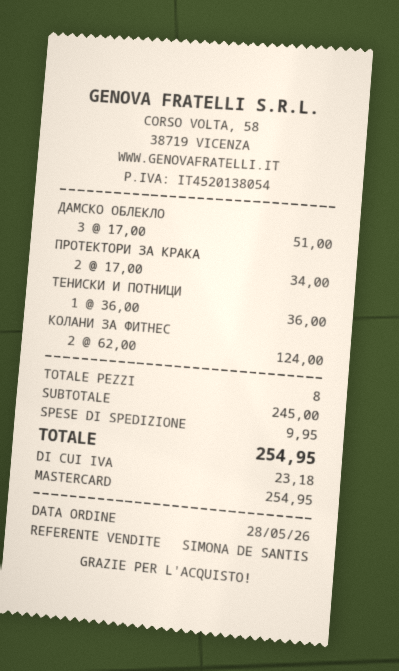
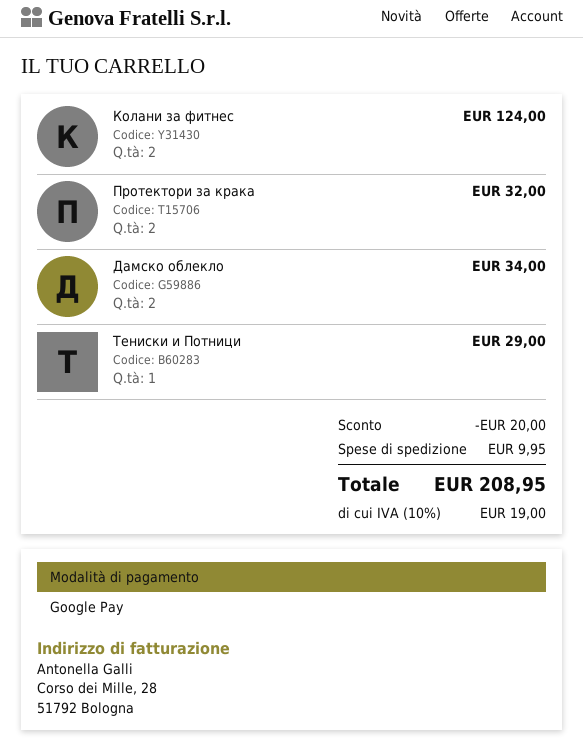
payment method: Mastercard -> Google Pay
ДАМСКО ОБЛЕКЛО: 3 for 51.00 -> 2 for 34.00
ПРОТЕКТОРИ ЗА КРАКА: 2 for 34.00 -> 2 for 32.00
ТЕНИСКИ И ПОТНИЦИ: 1 for 36.00 -> 1 for 29.00
discount: none -> 20.00
tax: 23.18 -> 19.00
total: 254.95 -> 208.95

